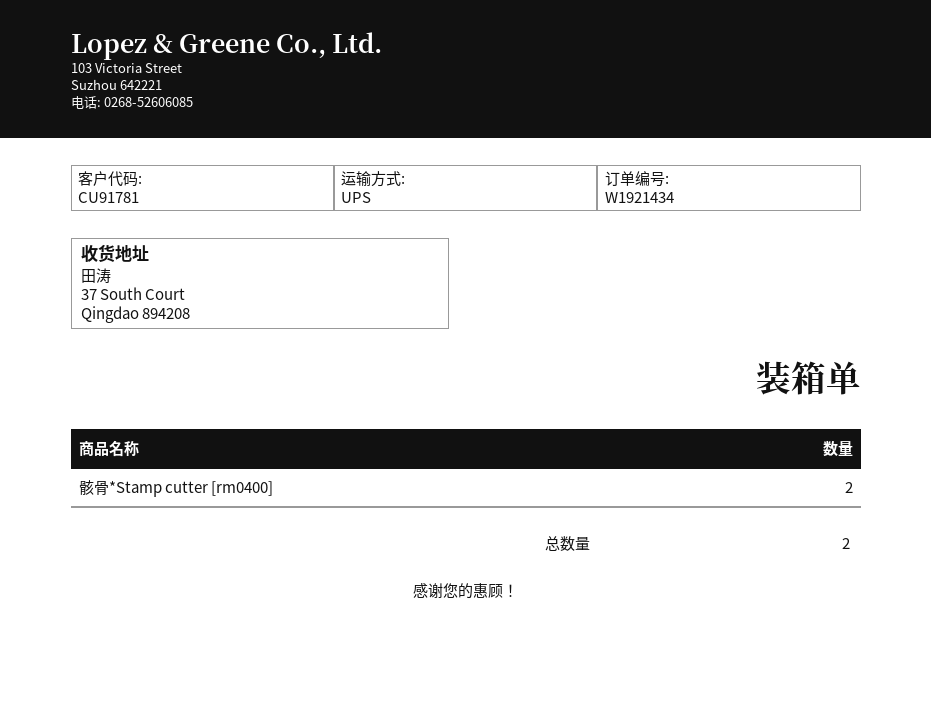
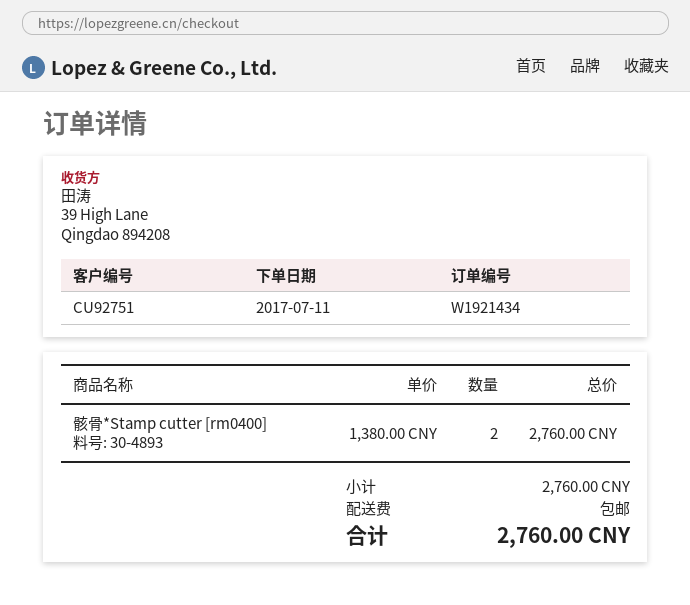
customer number: CU91781 -> CU92751
ship to: 37 South Court, Qingdao 894208 -> 39 High Lane, Qingdao 894208

